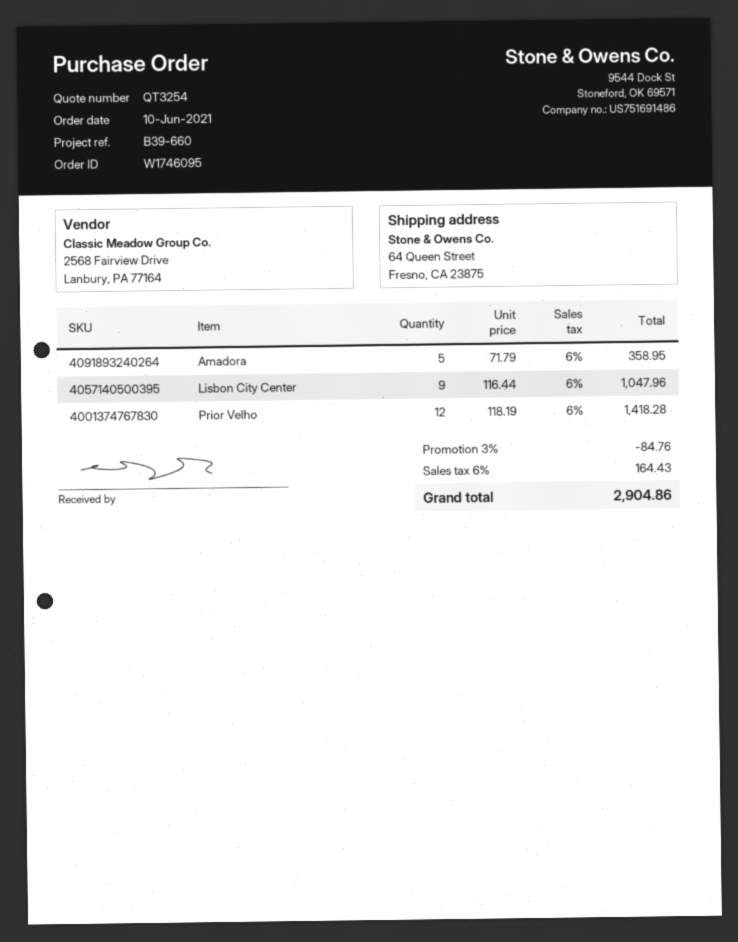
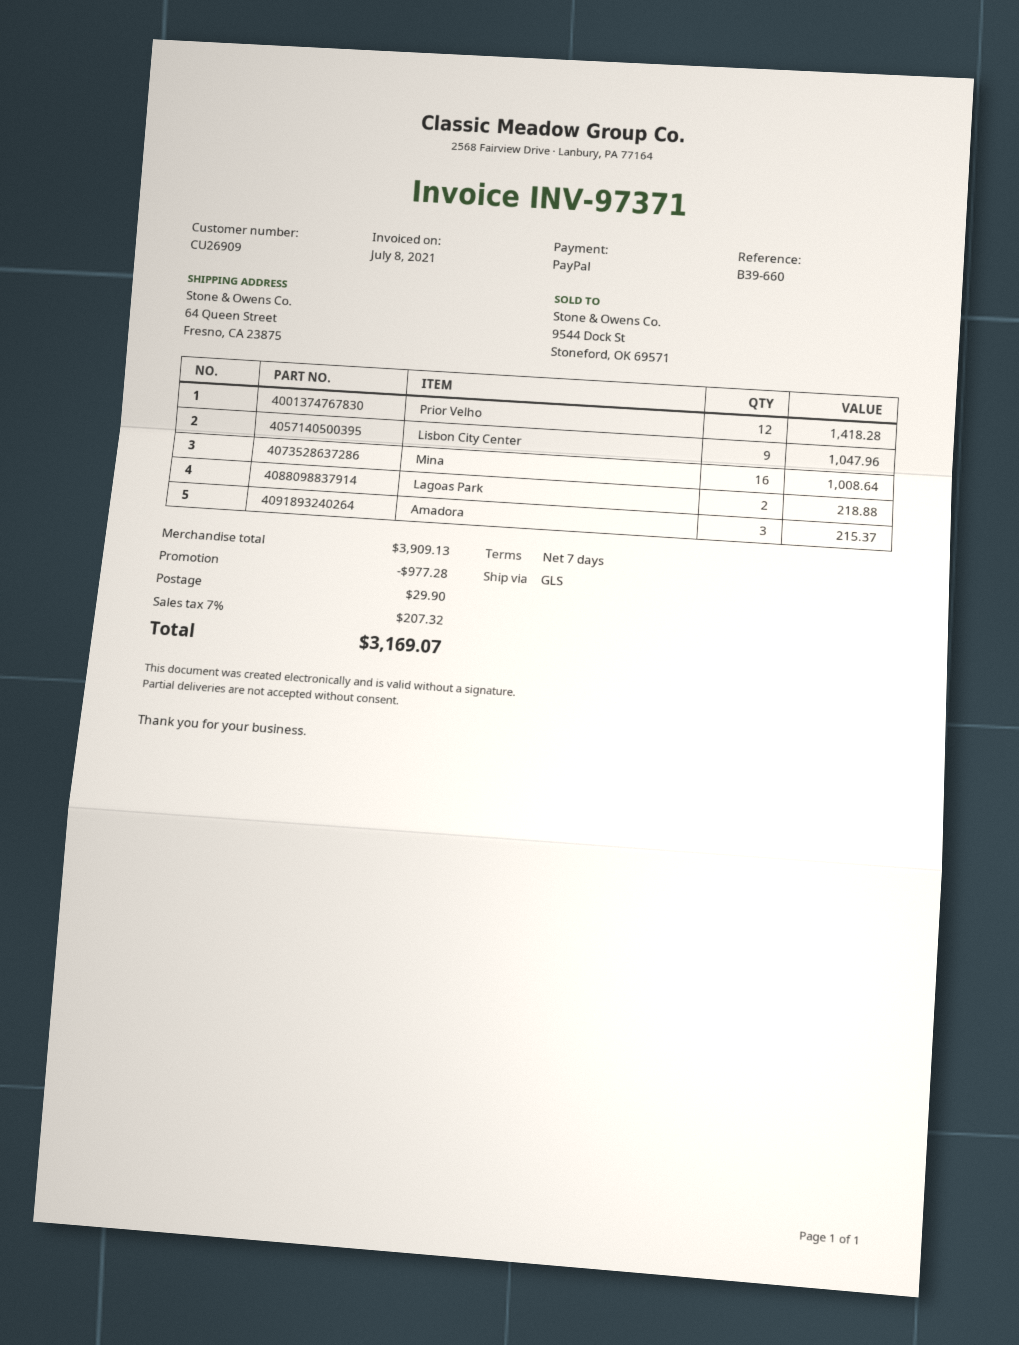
Amadora: 5 for 358.95 -> 3 for 215.37
Mina: none -> 16 for 1008.64
Lagoas Park: none -> 2 for 218.88
discount: 84.76 -> 977.28
shipping: none -> 29.90
tax: 6% = 164.43 -> 7% = 207.32
total: 2904.86 -> 3169.07

